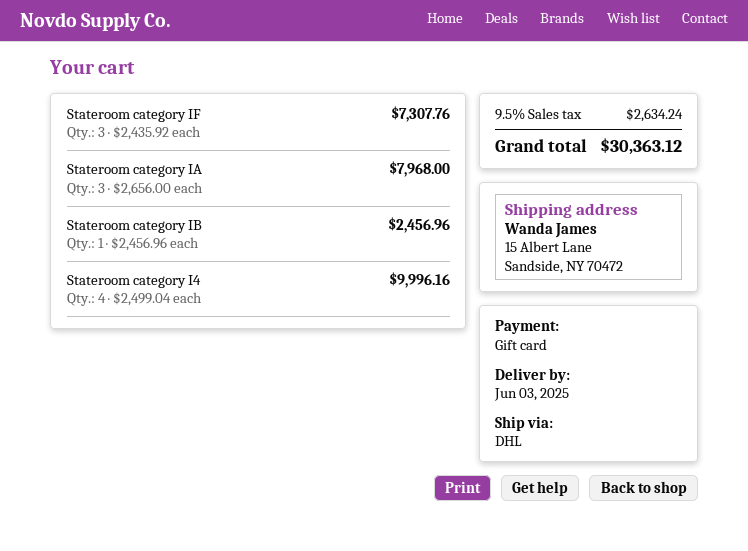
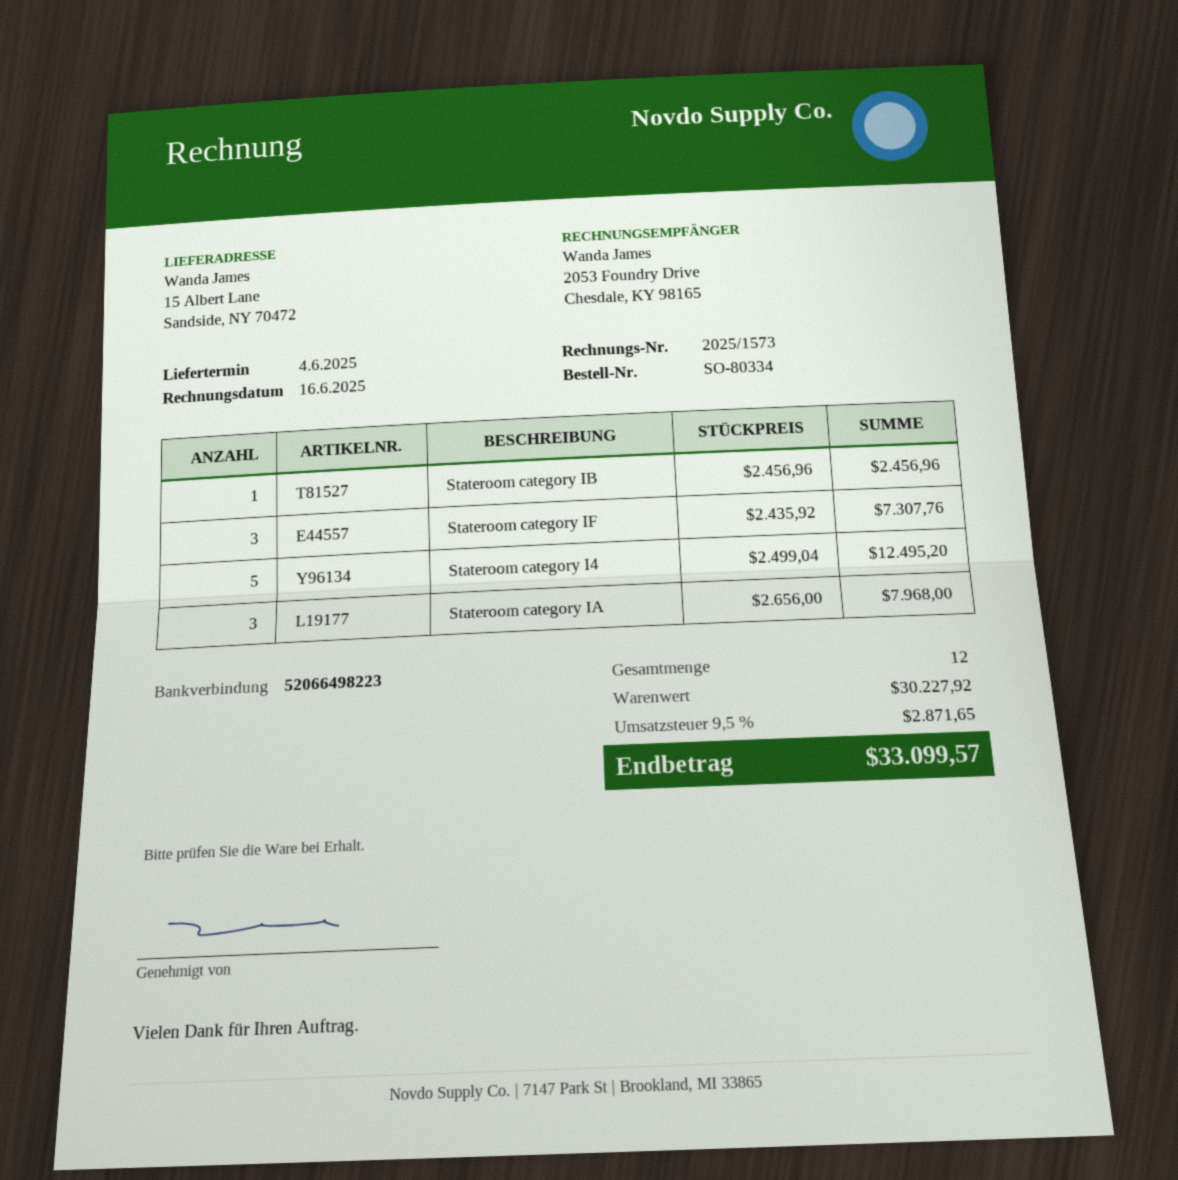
delivery date: 2025-06-03 -> 2025-06-04
Stateroom category I4: 4 x 2499.04 = 9996.16 -> 5 x 2499.04 = 12495.20
tax: 9.5% = 2634.24 -> 9.5% = 2871.65
total: 30363.12 -> 33099.57

